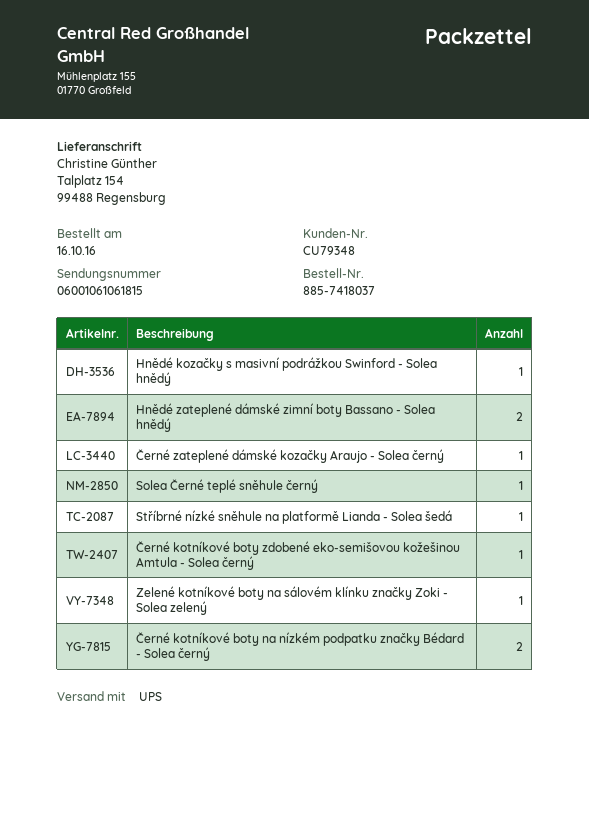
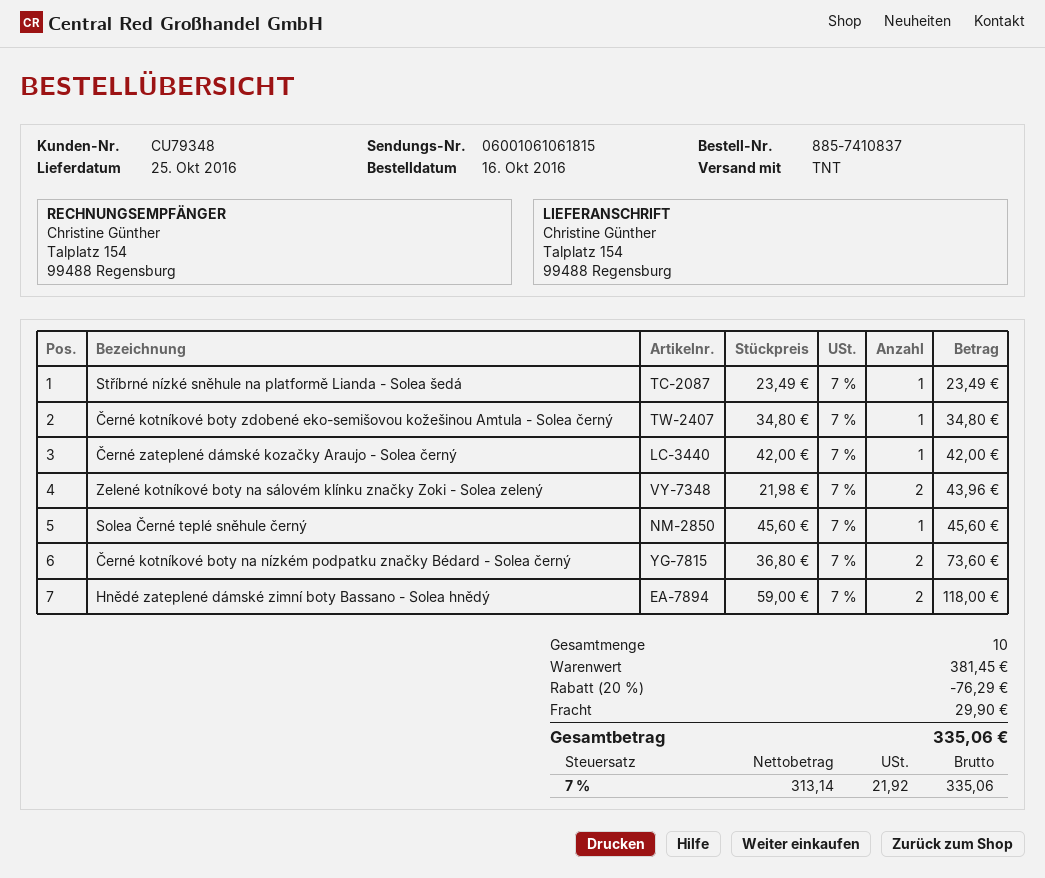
order number: 885-7418037 -> 885-7410837
shipping method: UPS -> TNT
Hnědé kozačky s masivní podrážkou Swinford - Solea hnědý: 1 -> none
Zelené kotníkové boty na sálovém klínku značky Zoki - Solea zelený: 1 -> 2

